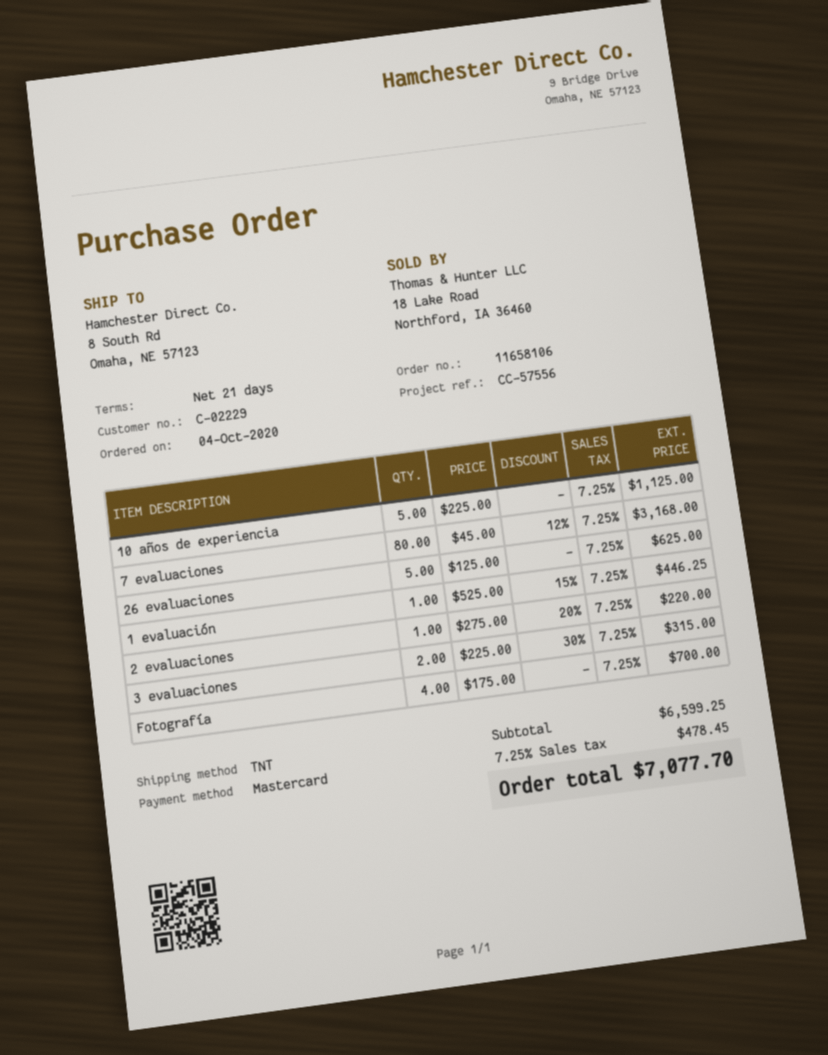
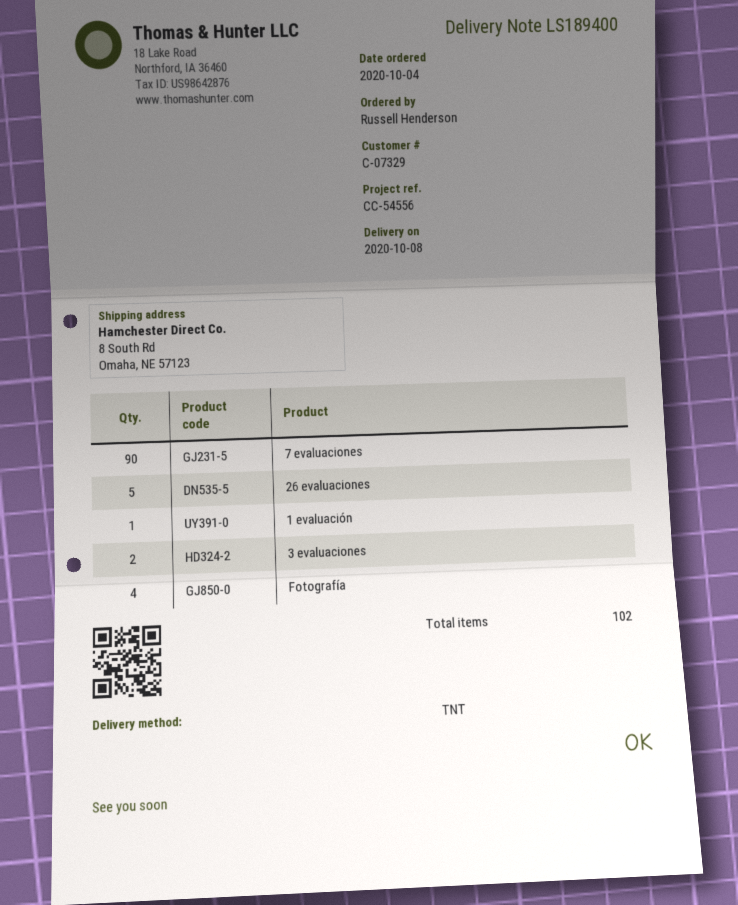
customer number: C-02229 -> C-07329
reference: CC-57556 -> CC-54556
10 años de experiencia: 5 -> none
7 evaluaciones: 80 -> 90
2 evaluaciones: 1 -> none

